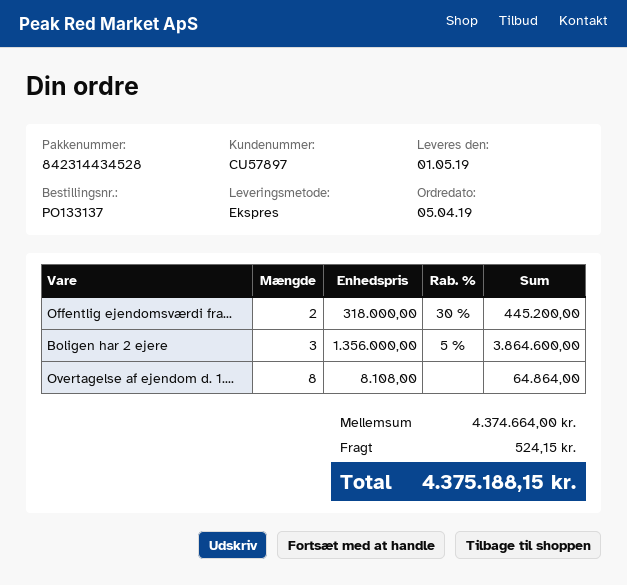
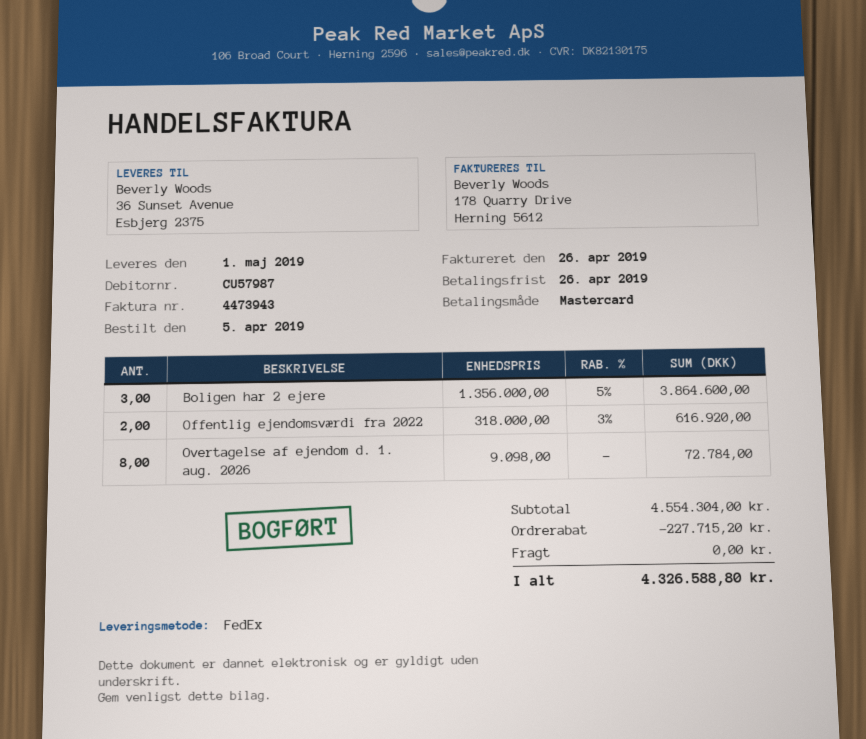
customer number: CU57897 -> CU57987
shipping method: express -> FedEx
Offentlig ejendomsværdi fra...: 2 x 318000.00 - 30% = 445200.00 -> 2 x 318000.00 - 3% = 616920.00
Overtagelse af ejendom d. 1....: 8 x 8108.00 = 64864.00 -> 8 x 9098.00 = 72784.00
subtotal: 4374664.00 -> 4554304.00
discount: none -> 227715.20
shipping: 524.15 -> 0.00
total: 4375188.15 -> 4326588.80

